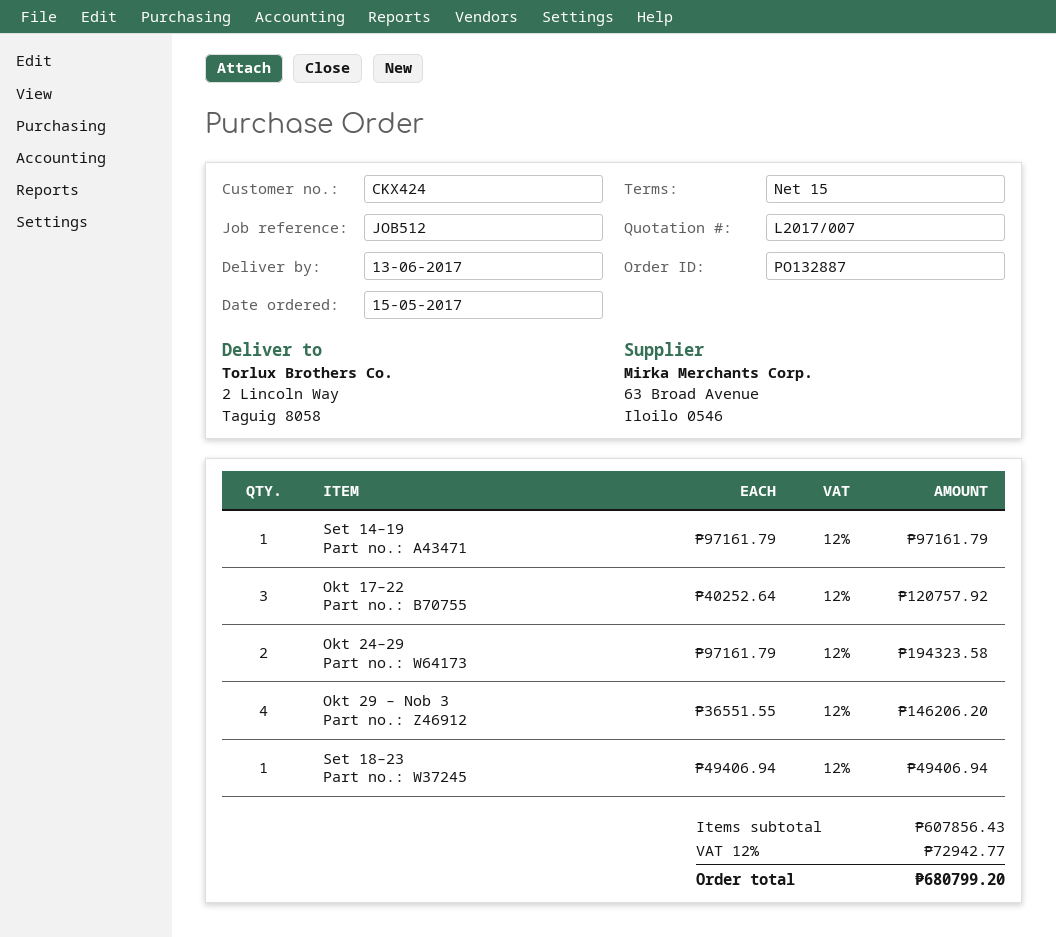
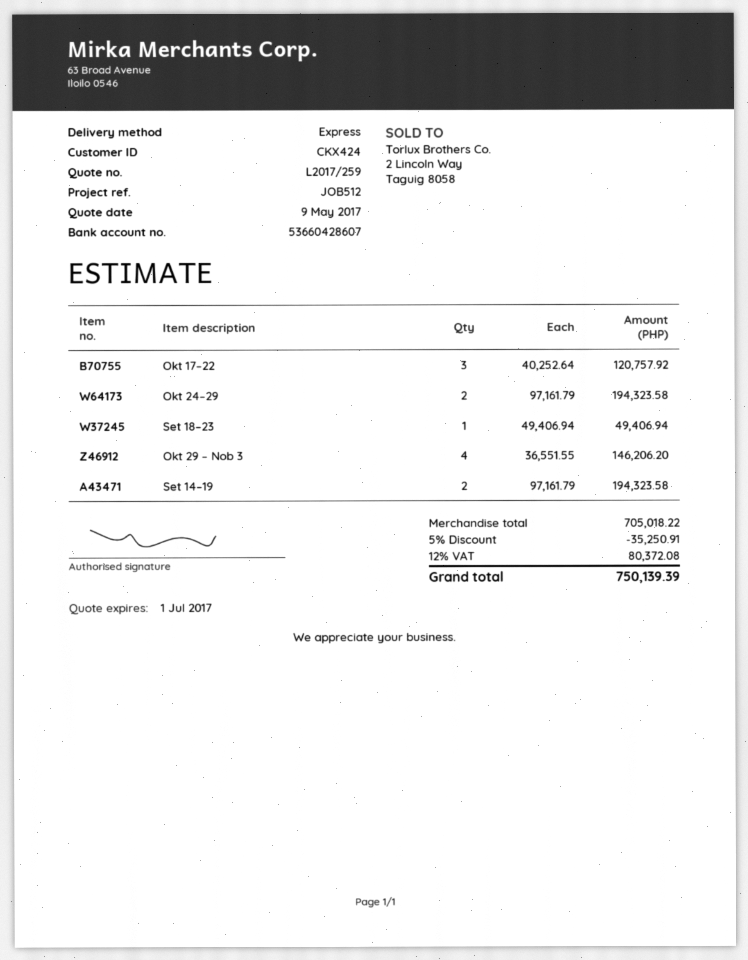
quote number: L2017/007 -> L2017/259
Set 14–19: 1 x 97161.79 = 97161.79 -> 2 x 97161.79 = 194323.58
subtotal: 607856.43 -> 705018.22
discount: none -> 5% = 35250.91
tax: 12% = 72942.77 -> 12% = 80372.08
total: 680799.20 -> 750139.39

